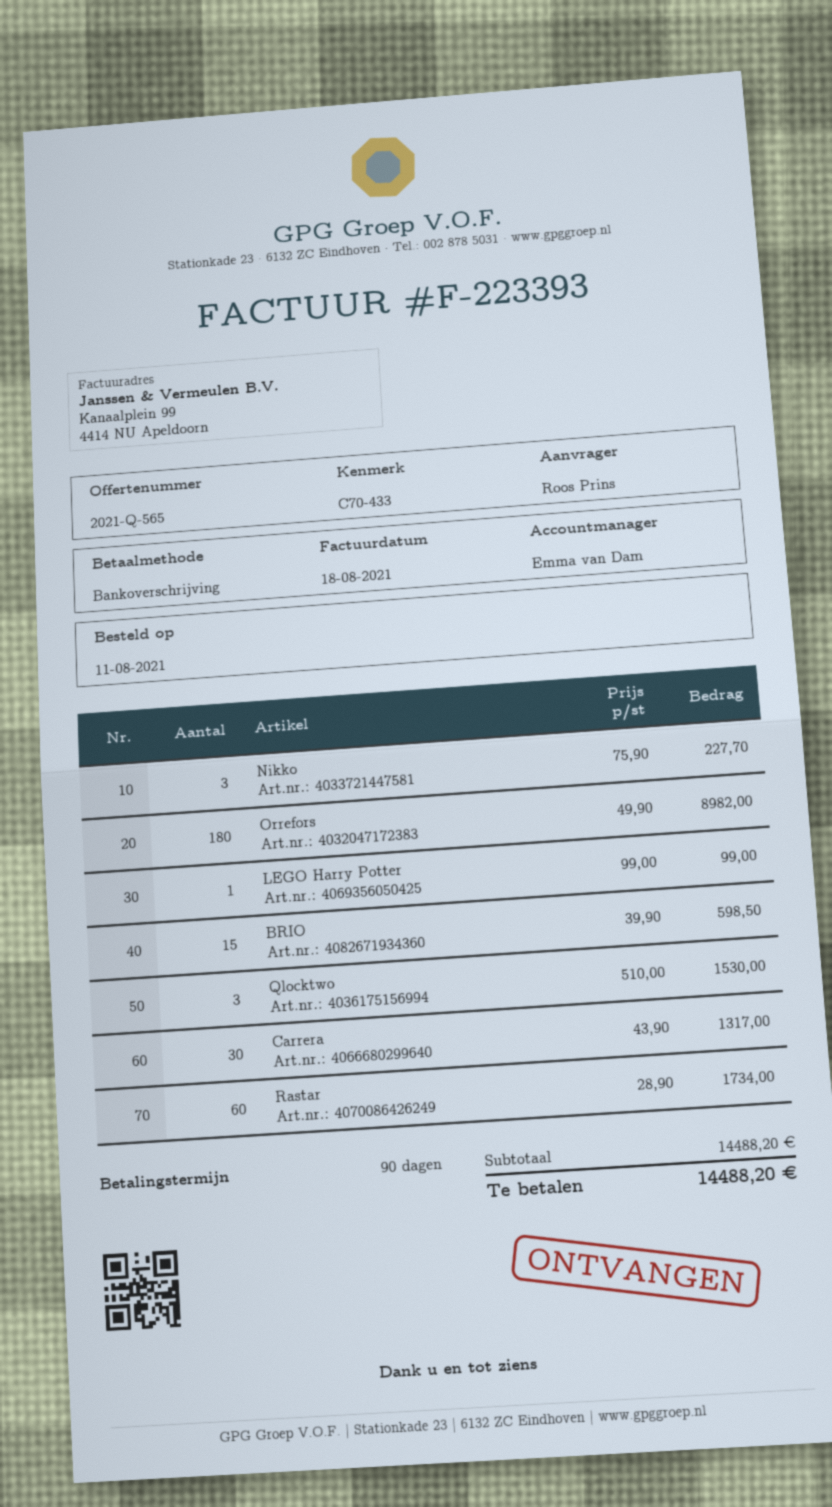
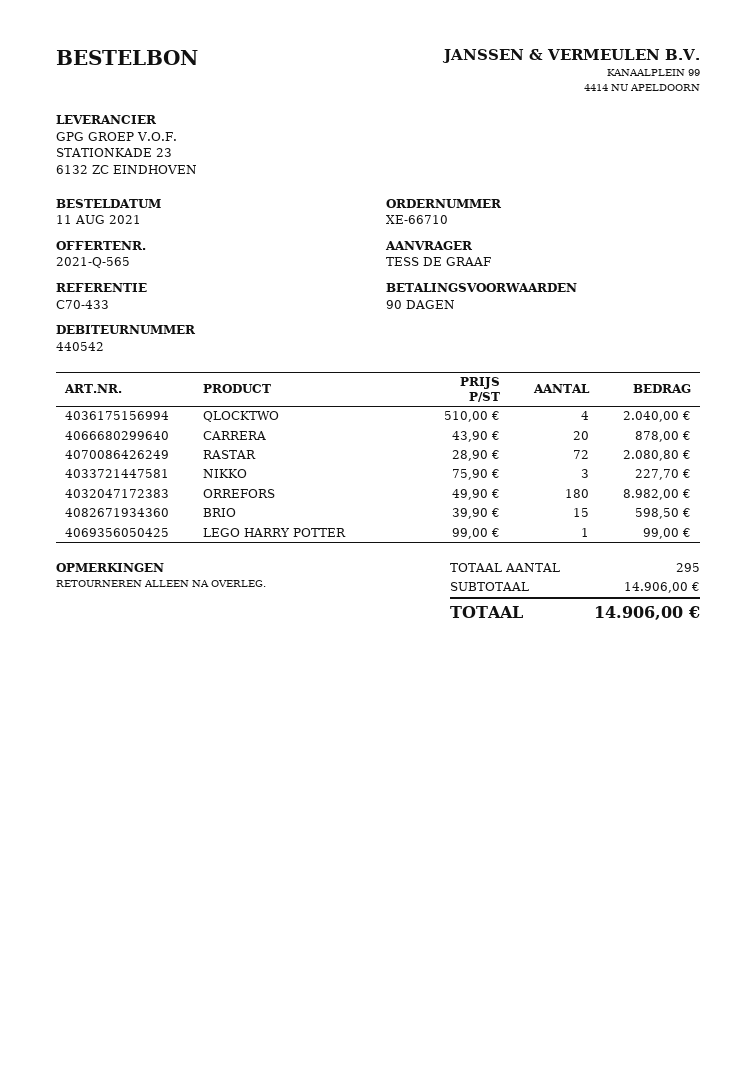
ordered by: Roos Prins -> TESS DE GRAAF
Qlocktwo: 3 x 510.00 = 1530.00 -> 4 x 510.00 = 2040.00
Carrera: 30 x 43.90 = 1317.00 -> 20 x 43.90 = 878.00
Rastar: 60 x 28.90 = 1734.00 -> 72 x 28.90 = 2080.80
subtotal: 14488.20 -> 14906.00
total: 14488.20 -> 14906.00

